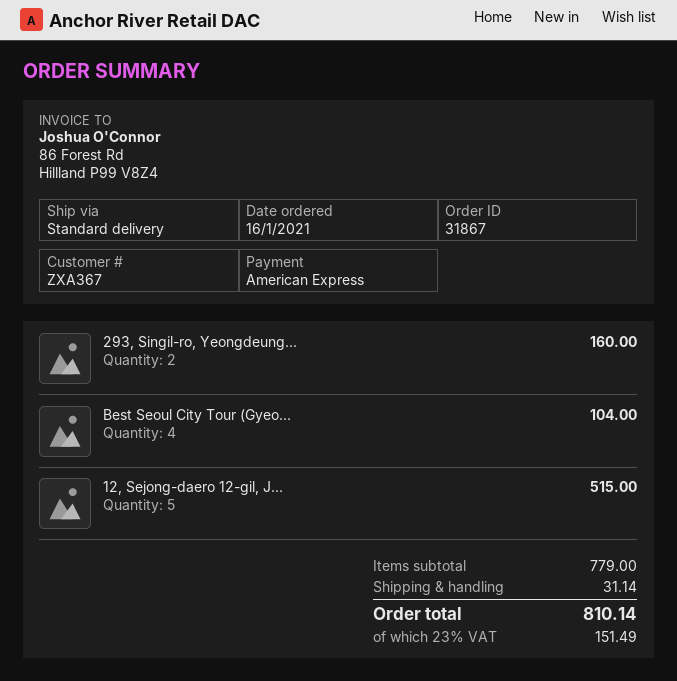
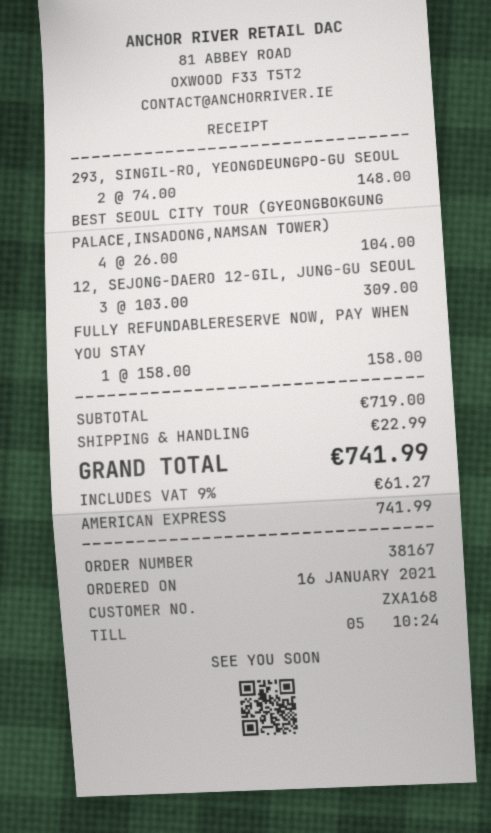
order number: 31867 -> 38167
customer number: ZXA367 -> ZXA168
293, Singil-ro, Yeongdeung...: 2 for 160.00 -> 2 for 148.00
12, Sejong-daero 12-gil, J...: 5 for 515.00 -> 3 for 309.00
FULLY REFUNDABLERESERVE NOW, PAY WHEN YOU STAY: none -> 1 for 158.00
subtotal: 779.00 -> 719.00
shipping: 31.14 -> 22.99
tax: 23% = 151.49 -> 9% = 61.27
total: 810.14 -> 741.99

